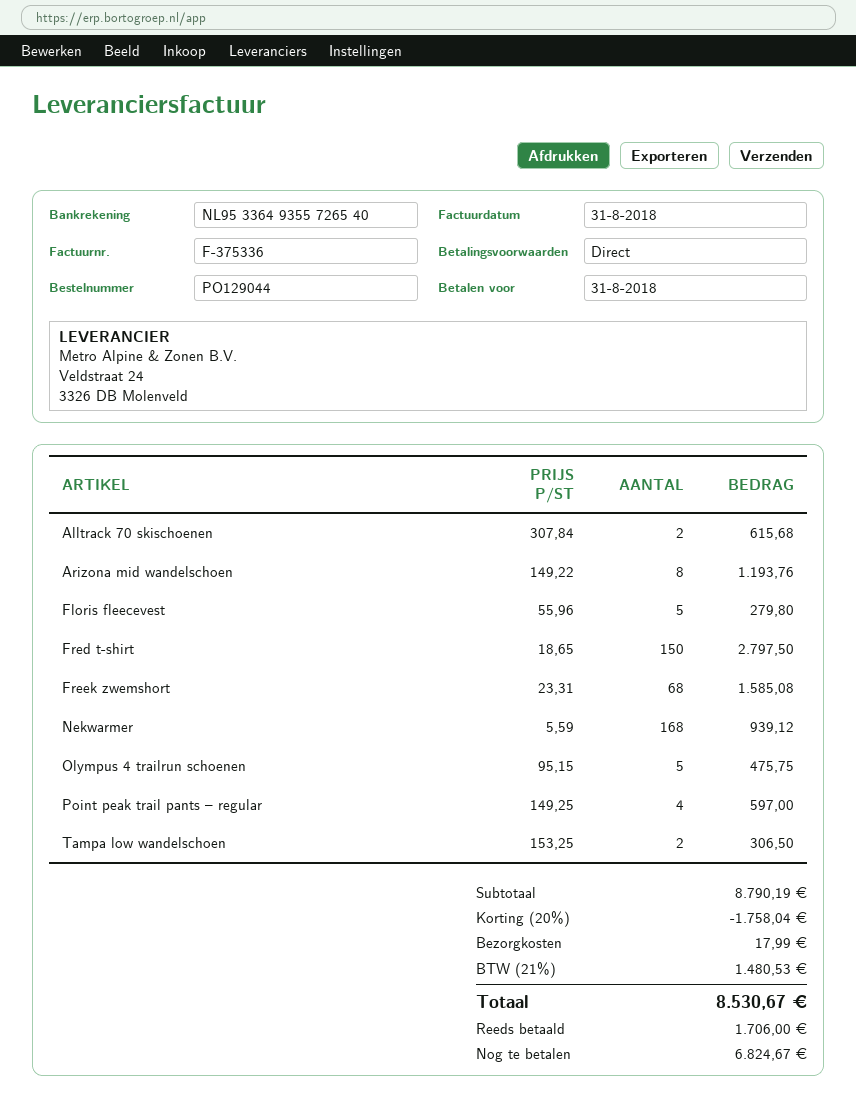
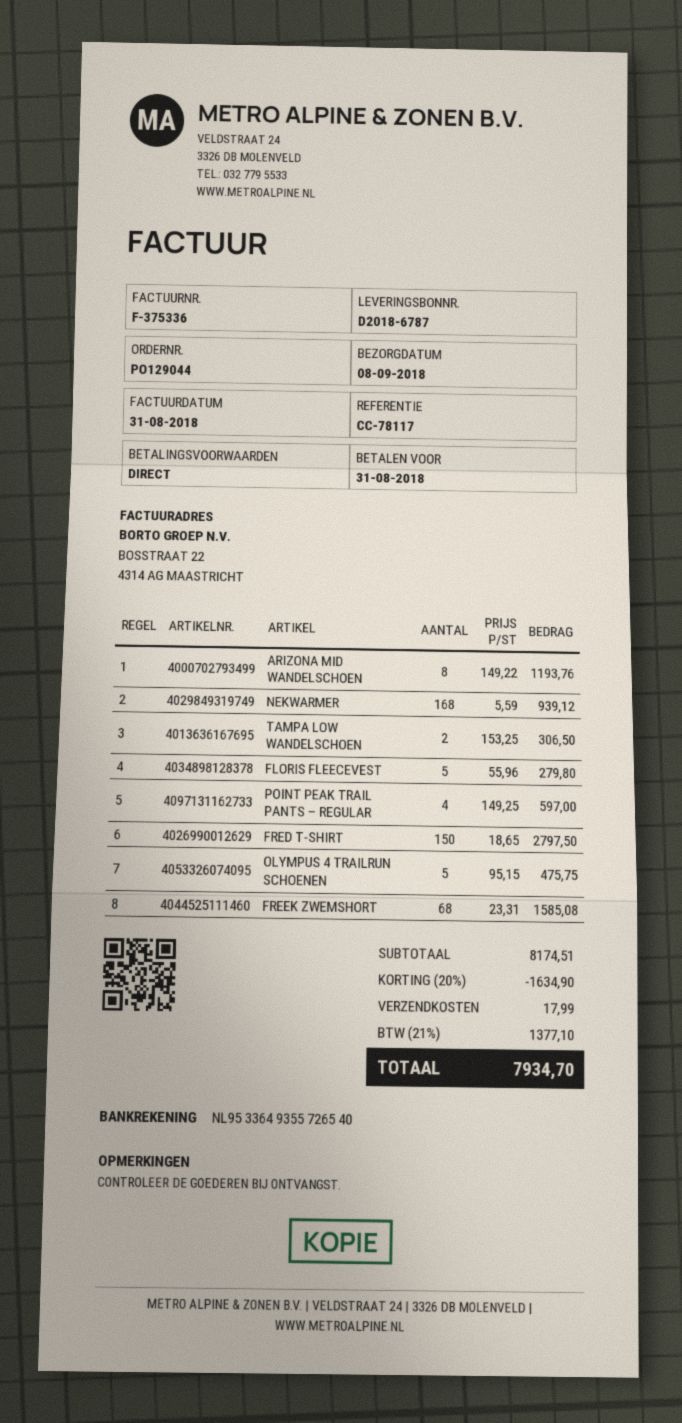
Alltrack 70 skischoenen: 2 x 307.84 = 615.68 -> none
subtotal: 8790.19 -> 8174.51
discount: 20% = 1758.04 -> 20% = 1634.90
tax: 21% = 1480.53 -> 21% = 1377.10
total: 8530.67 -> 7934.70

